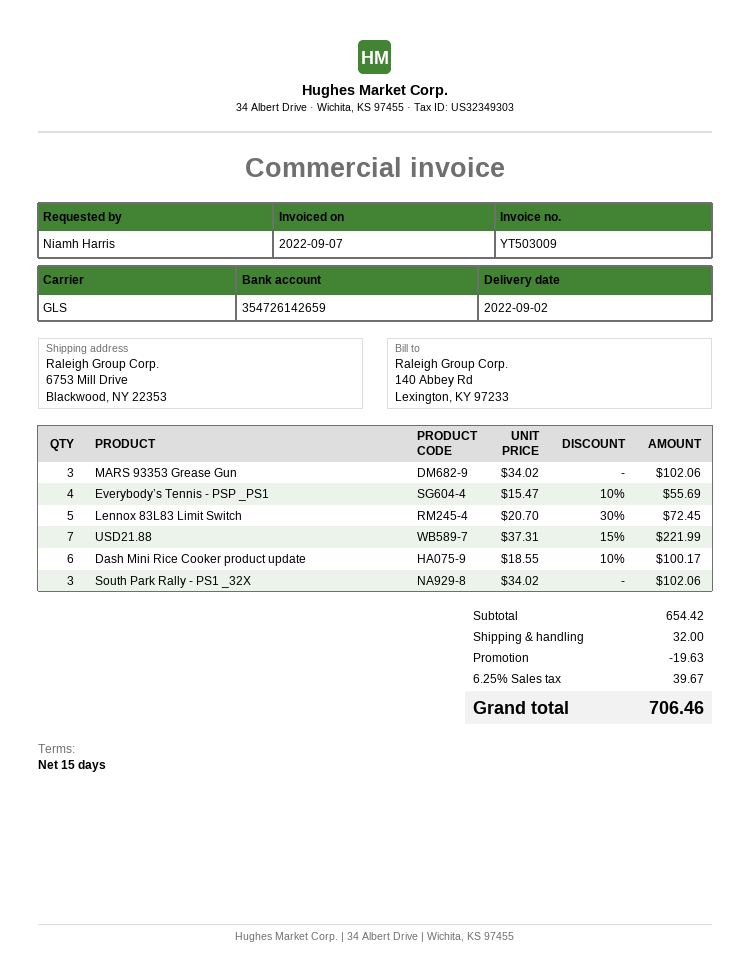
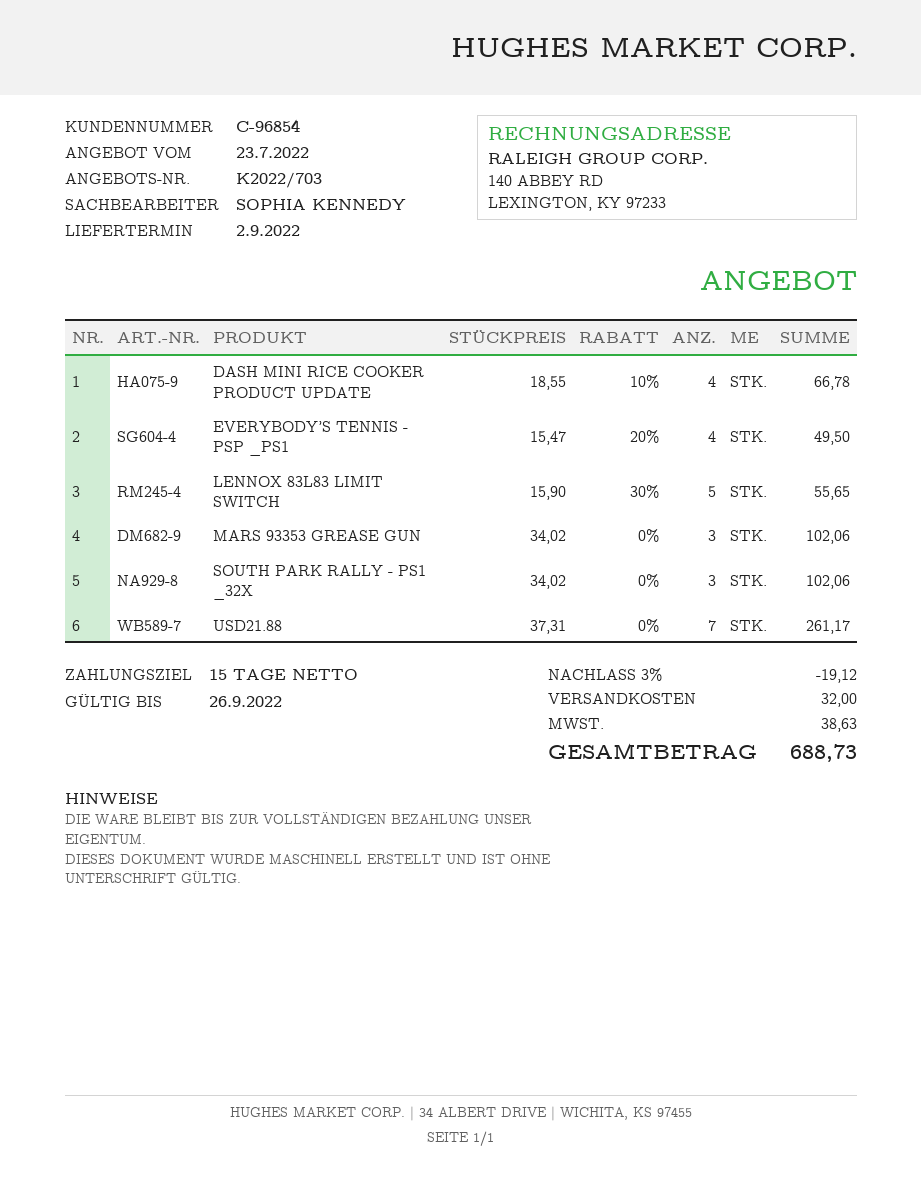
Everybody’s Tennis - PSP _PS1: 4 x 15.47 - 10% = 55.69 -> 4 x 15.47 - 20% = 49.50
Lennox 83L83 Limit Switch: 5 x 20.70 - 30% = 72.45 -> 5 x 15.90 - 30% = 55.65
USD21.88: 7 x 37.31 - 15% = 221.99 -> 7 x 37.31 = 261.17
Dash Mini Rice Cooker product update: 6 x 18.55 - 10% = 100.17 -> 4 x 18.55 - 10% = 66.78
discount: 19.63 -> 19.12
tax: 39.67 -> 38.63
total: 706.46 -> 688.73

